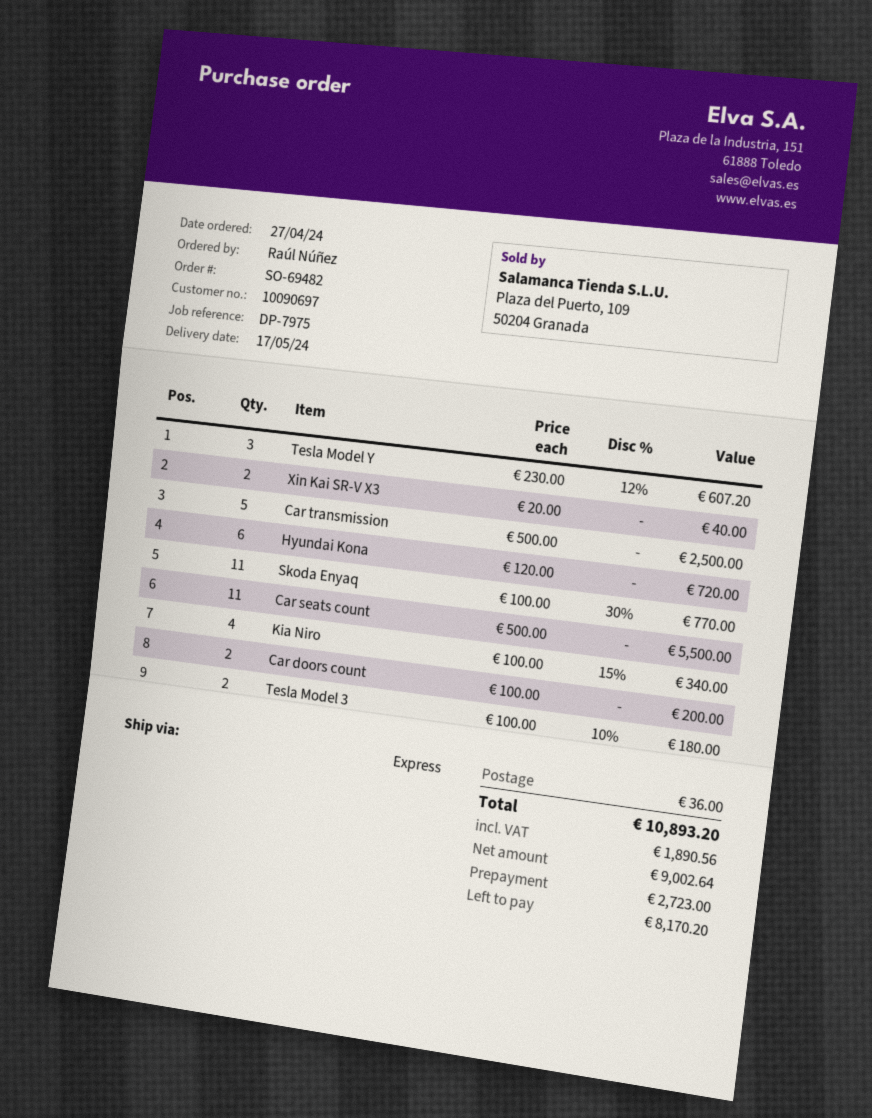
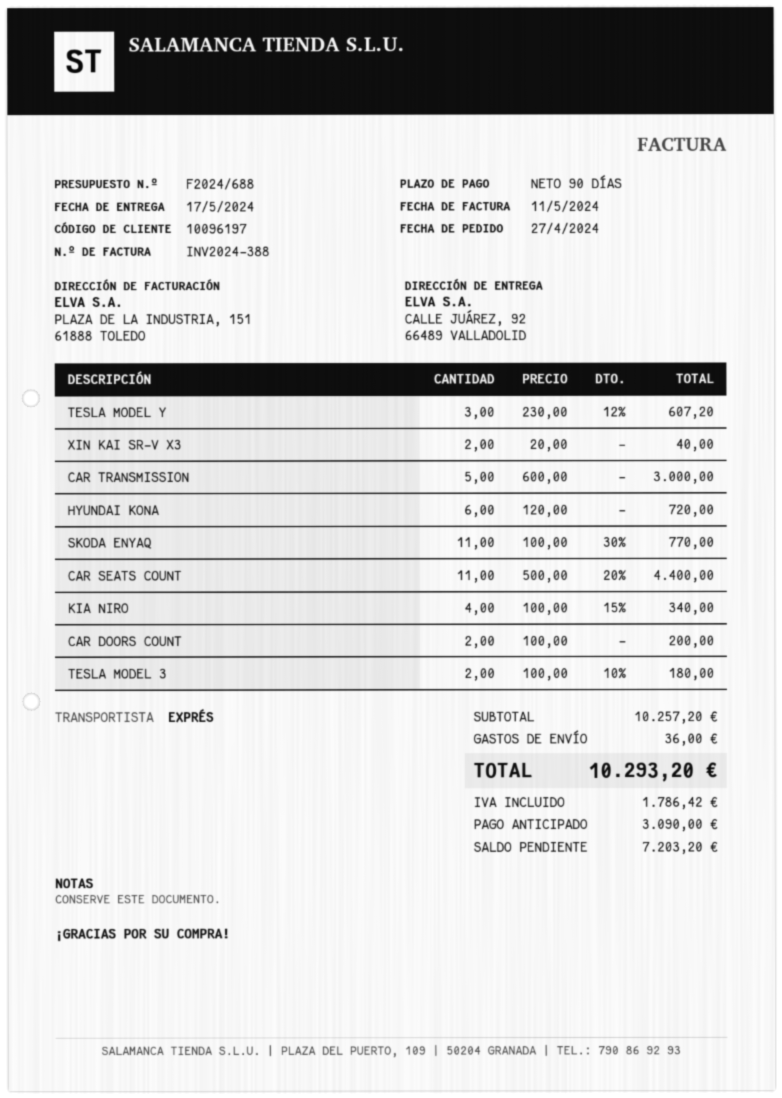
customer number: 10090697 -> 10096197
Car transmission: 5 x 500.00 = 2500.00 -> 5 x 600.00 = 3000.00
Car seats count: 11 x 500.00 = 5500.00 -> 11 x 500.00 - 20% = 4400.00
tax: 1890.56 -> 1786.42
total: 10893.20 -> 10293.20
deposit: 2723.00 -> 3090.00
balance: 8170.20 -> 7203.20

